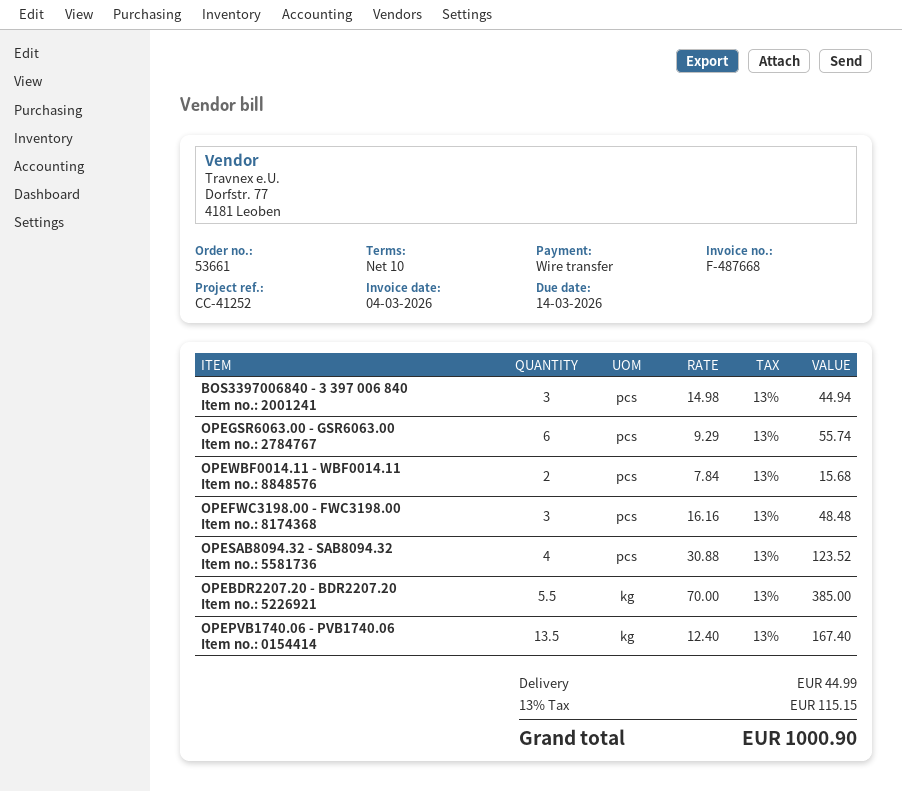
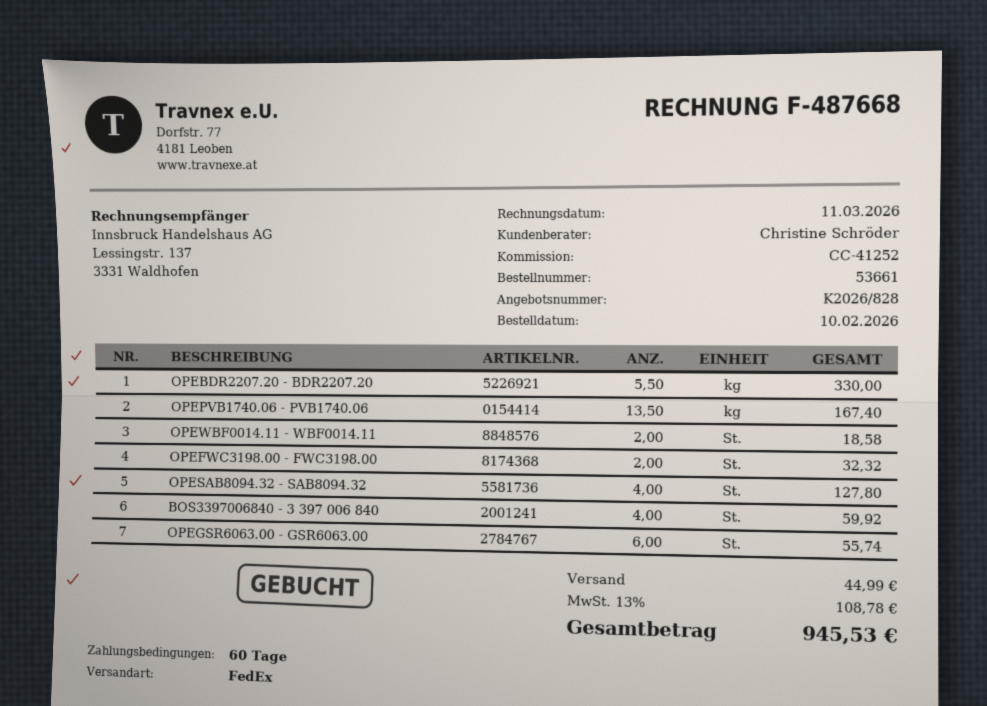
invoice date: 2026-03-04 -> 2026-03-11
payment terms: 10 days -> 60 days
BOS3397006840 - 3 397 006 840: 3 for 44.94 -> 4 for 59.92
OPEWBF0014.11 - WBF0014.11: 2 for 15.68 -> 2 for 18.58
OPEFWC3198.00 - FWC3198.00: 3 for 48.48 -> 2 for 32.32
OPESAB8094.32 - SAB8094.32: 4 for 123.52 -> 4 for 127.80
OPEBDR2207.20 - BDR2207.20: 5.5 for 385.00 -> 5.5 for 330.00
tax: 13% = 115.15 -> 13% = 108.78
total: 1000.90 -> 945.53

